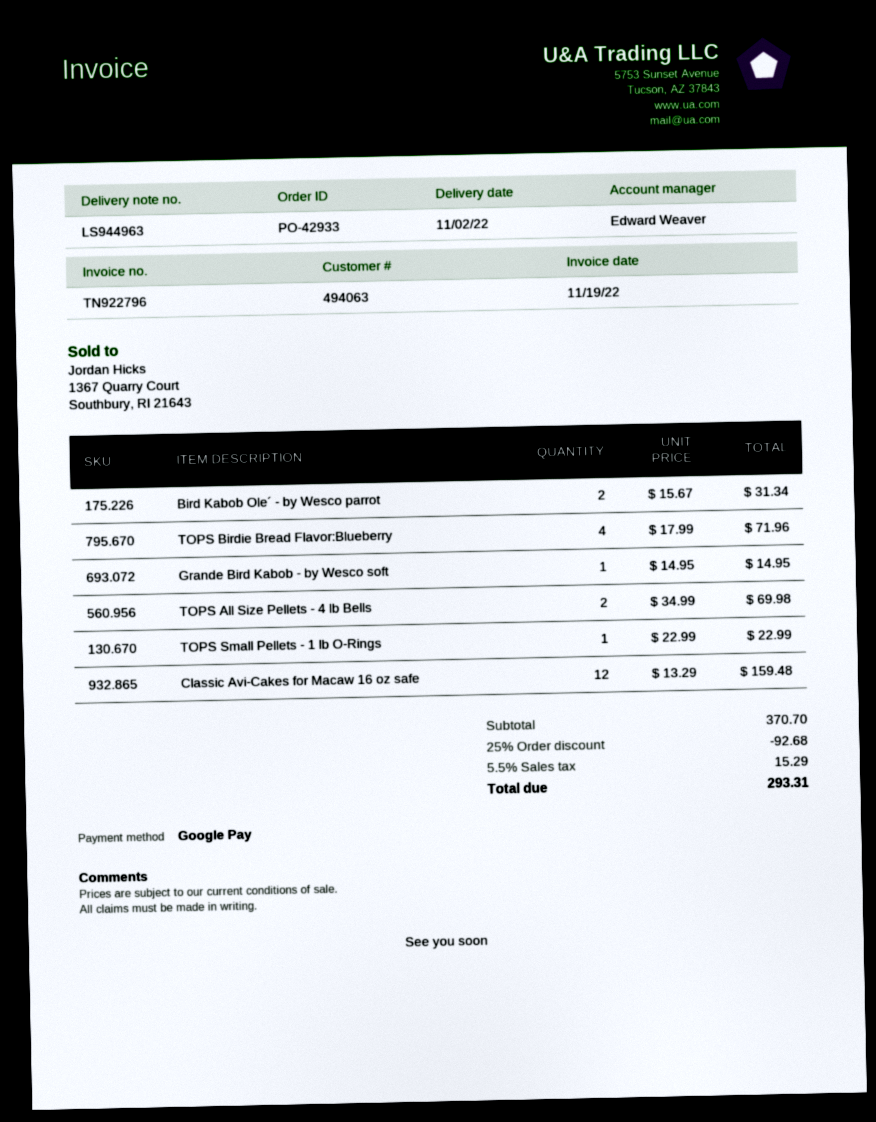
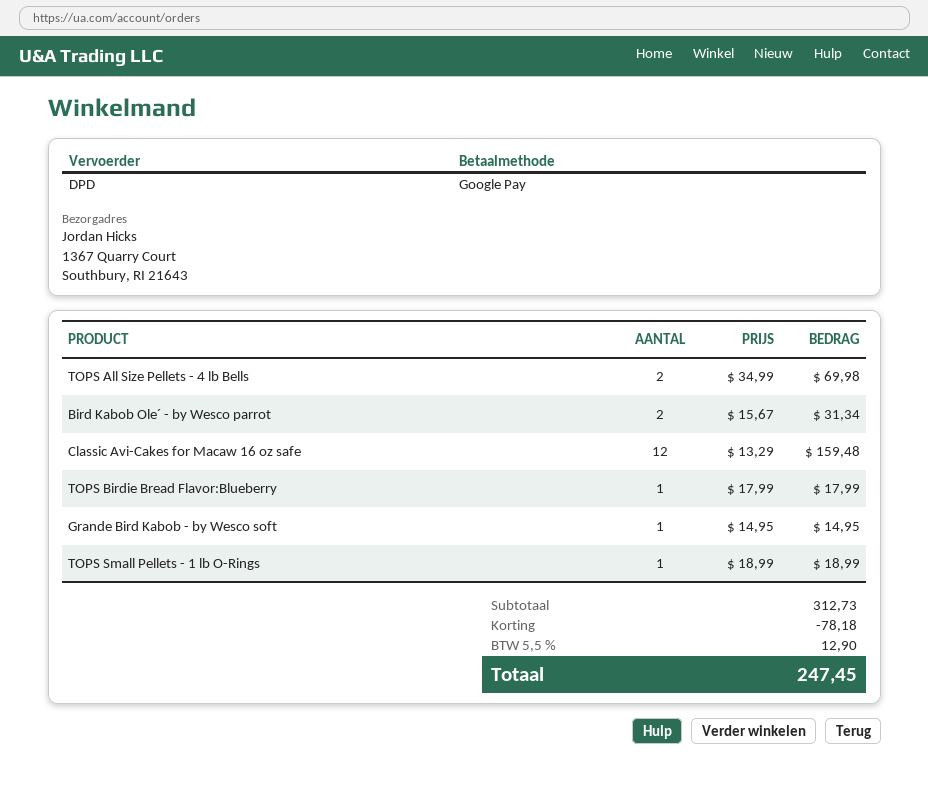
TOPS Birdie Bread Flavor:Blueberry: 4 x 17.99 = 71.96 -> 1 x 17.99 = 17.99
TOPS Small Pellets - 1 lb O-Rings: 1 x 22.99 = 22.99 -> 1 x 18.99 = 18.99
subtotal: 370.70 -> 312.73
discount: 92.68 -> 78.18
tax: 5.5% = 15.29 -> 5.5% = 12.90
total: 293.31 -> 247.45

